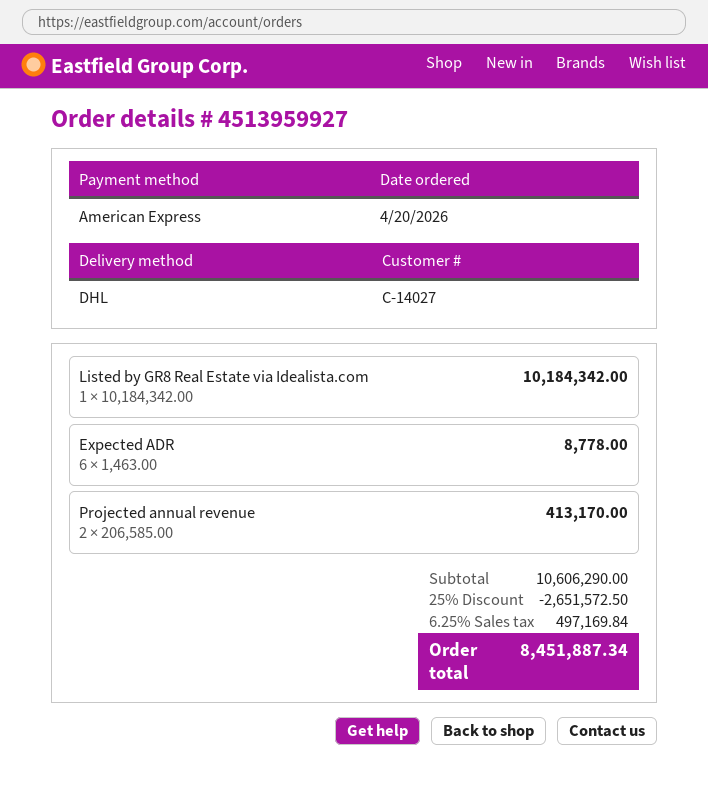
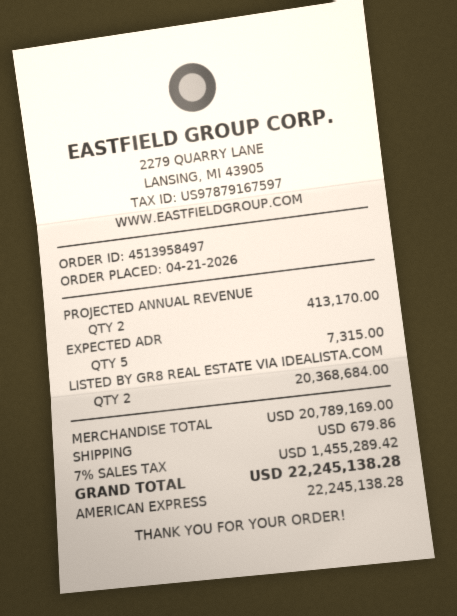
order number: 4513959927 -> 4513958497
order date: 2026-04-20 -> 2026-04-21
Listed by GR8 Real Estate via Idealista.com: 1 for 10184342.00 -> 2 for 20368684.00
Expected ADR: 6 for 8778.00 -> 5 for 7315.00
subtotal: 10606290.00 -> 20789169.00
discount: 25% = 2651572.50 -> none
shipping: none -> 679.86
tax: 6.25% = 497169.84 -> 7% = 1455289.42
total: 8451887.34 -> 22245138.28

